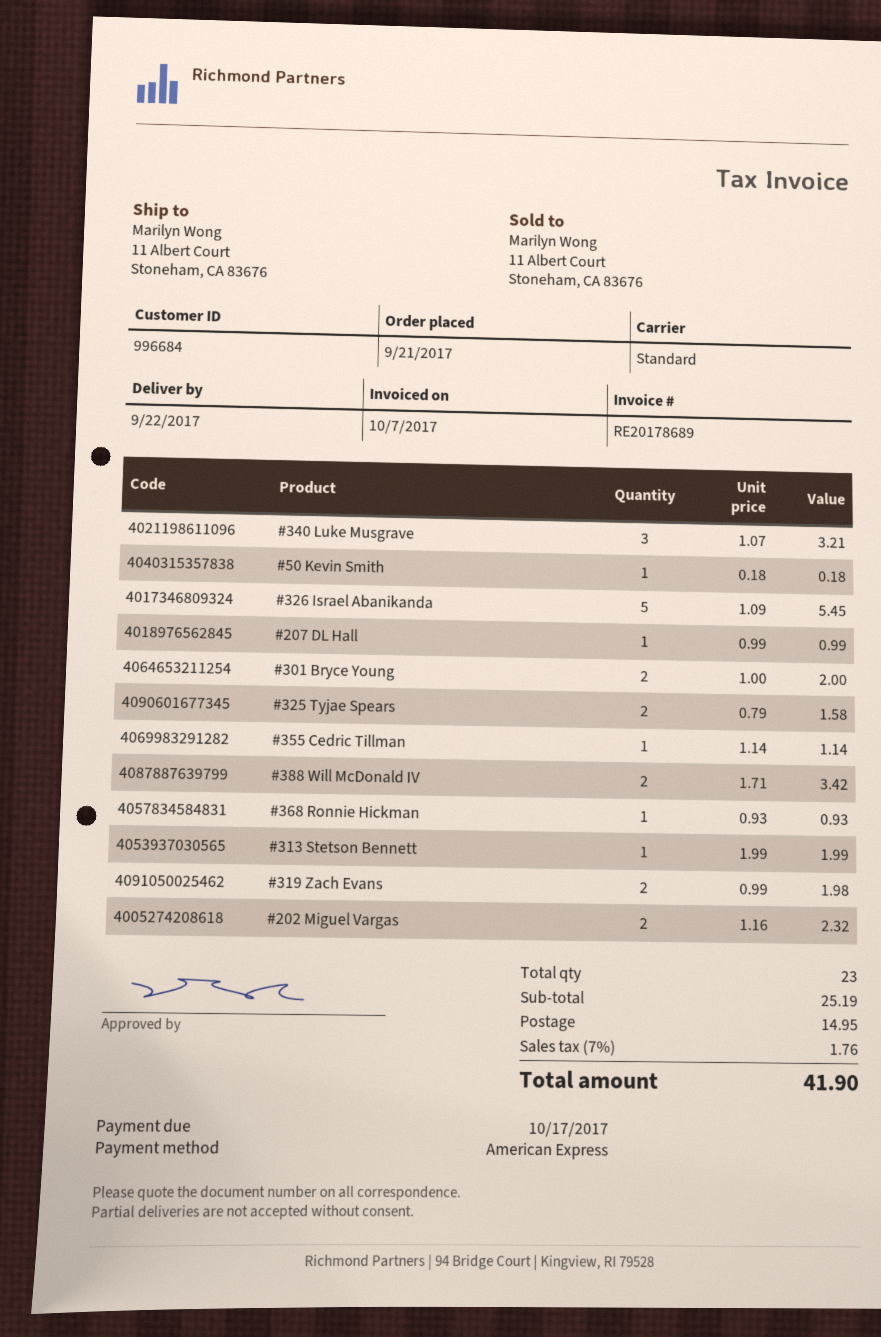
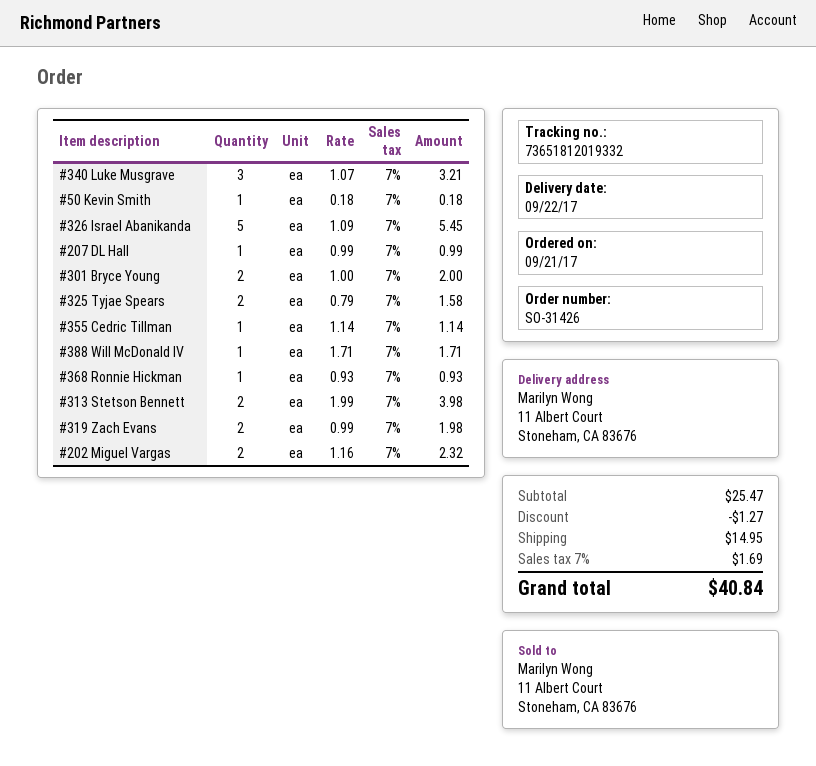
#388 Will McDonald IV: 2 x 1.71 = 3.42 -> 1 x 1.71 = 1.71
#313 Stetson Bennett: 1 x 1.99 = 1.99 -> 2 x 1.99 = 3.98
subtotal: 25.19 -> 25.47
discount: none -> 1.27
tax: 7% = 1.76 -> 7% = 1.69
total: 41.90 -> 40.84

